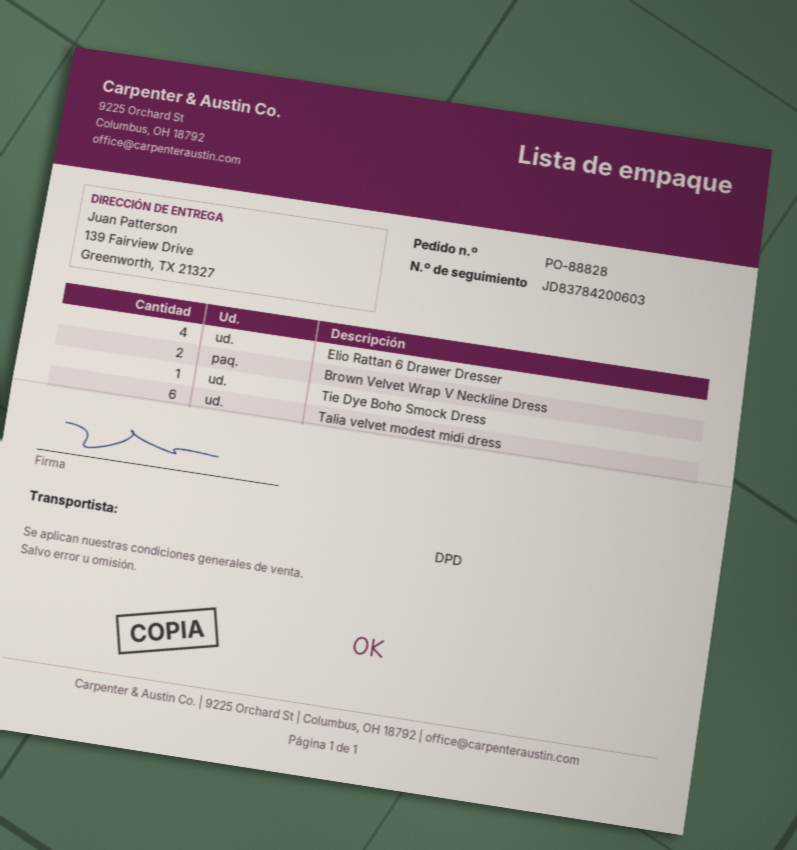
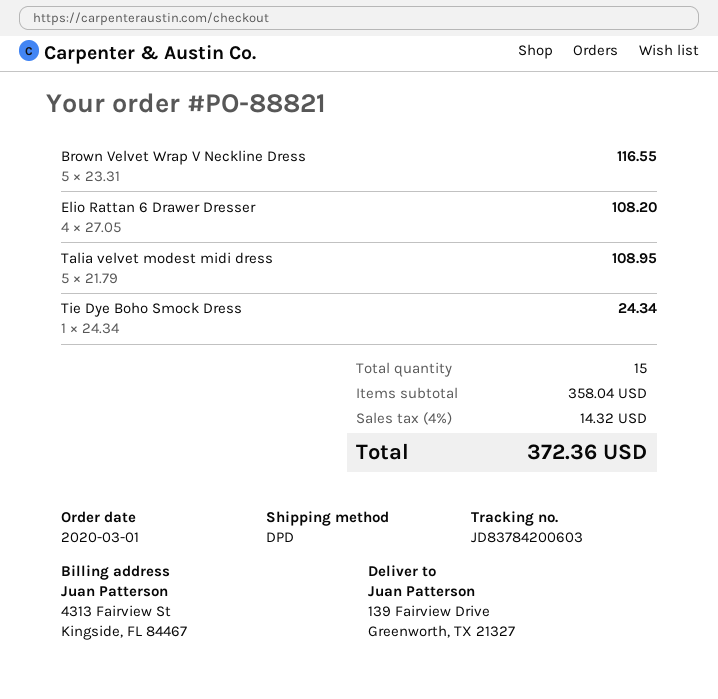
order number: PO-88828 -> PO-88821
Brown Velvet Wrap V Neckline Dress: 2 -> 5
Talia velvet modest midi dress: 6 -> 5

